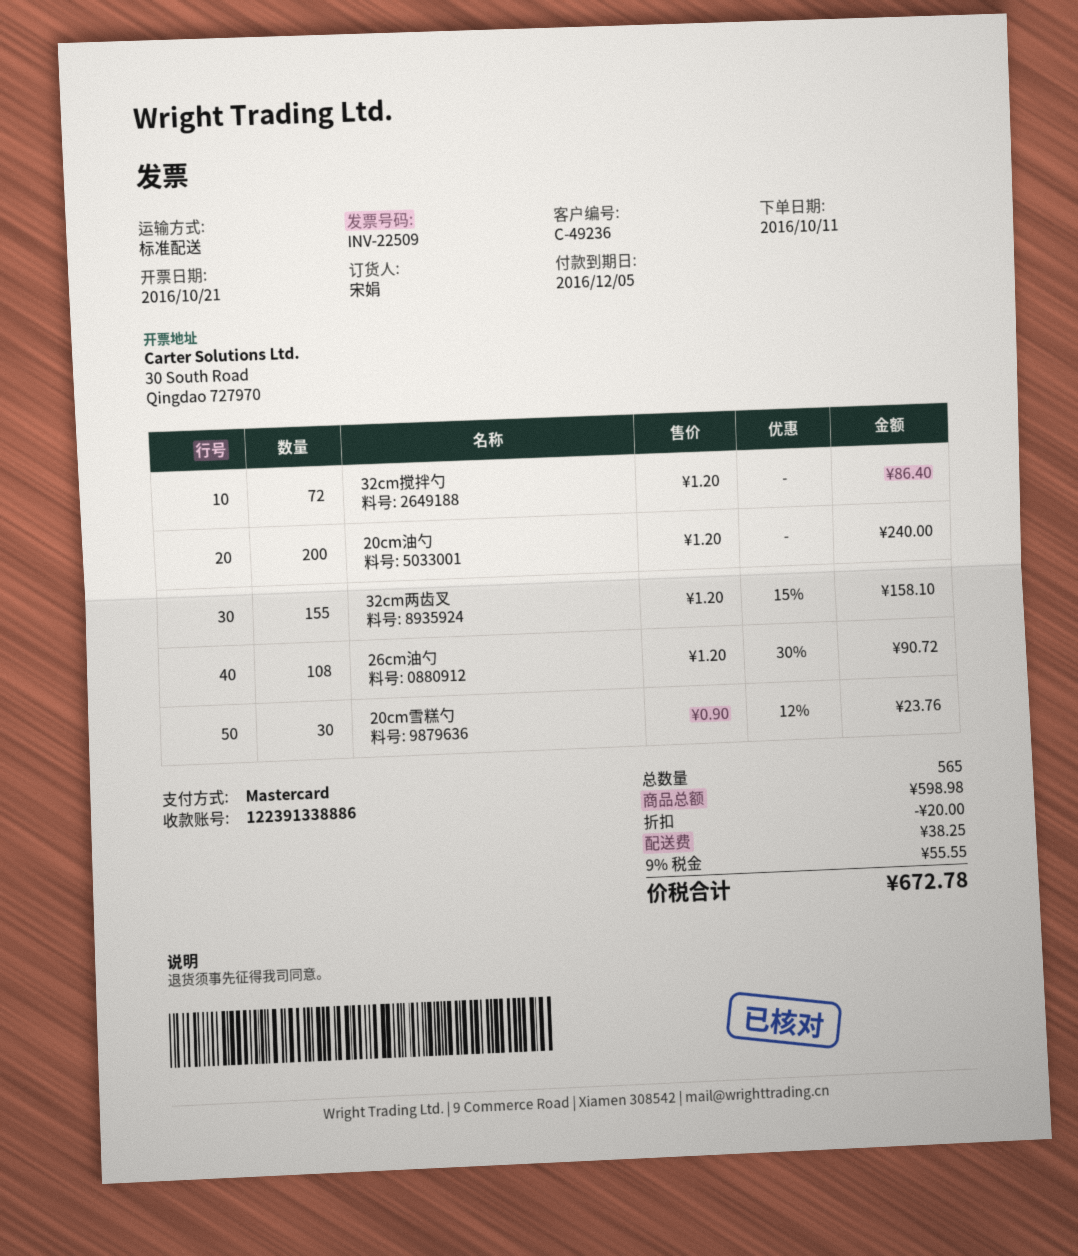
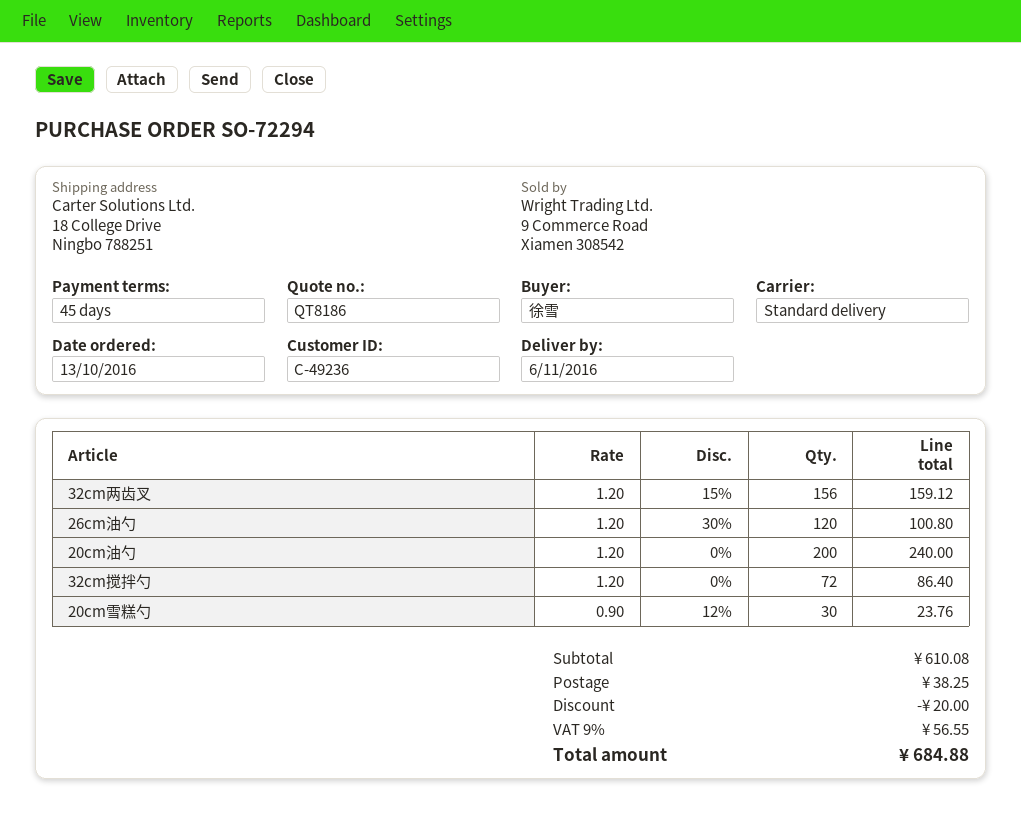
order date: 2016-10-11 -> 2016-10-13
ordered by: 宋娟 -> 徐雪
32cm两齿叉: 155 x 1.20 - 15% = 158.10 -> 156 x 1.20 - 15% = 159.12
26cm油勺: 108 x 1.20 - 30% = 90.72 -> 120 x 1.20 - 30% = 100.80
subtotal: 598.98 -> 610.08
tax: 9% = 55.55 -> 9% = 56.55
total: 672.78 -> 684.88

